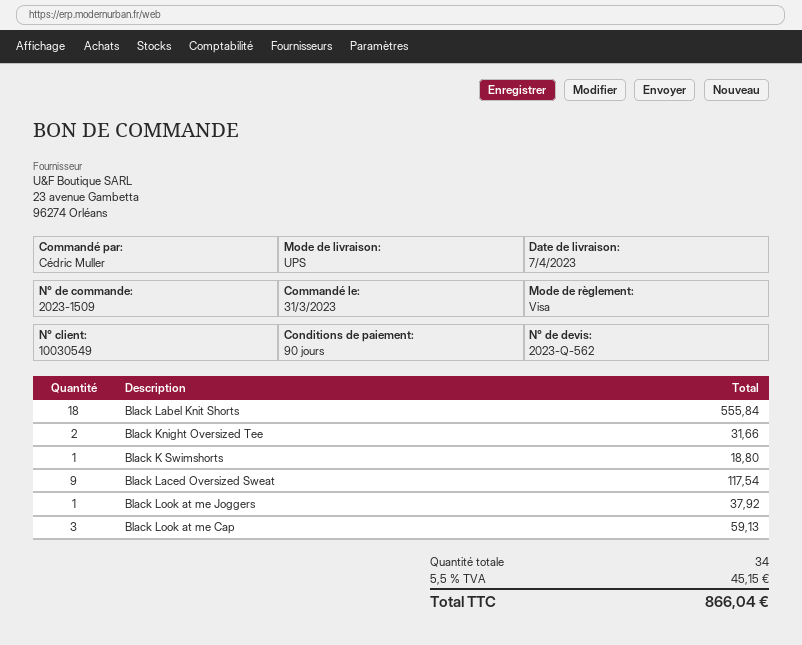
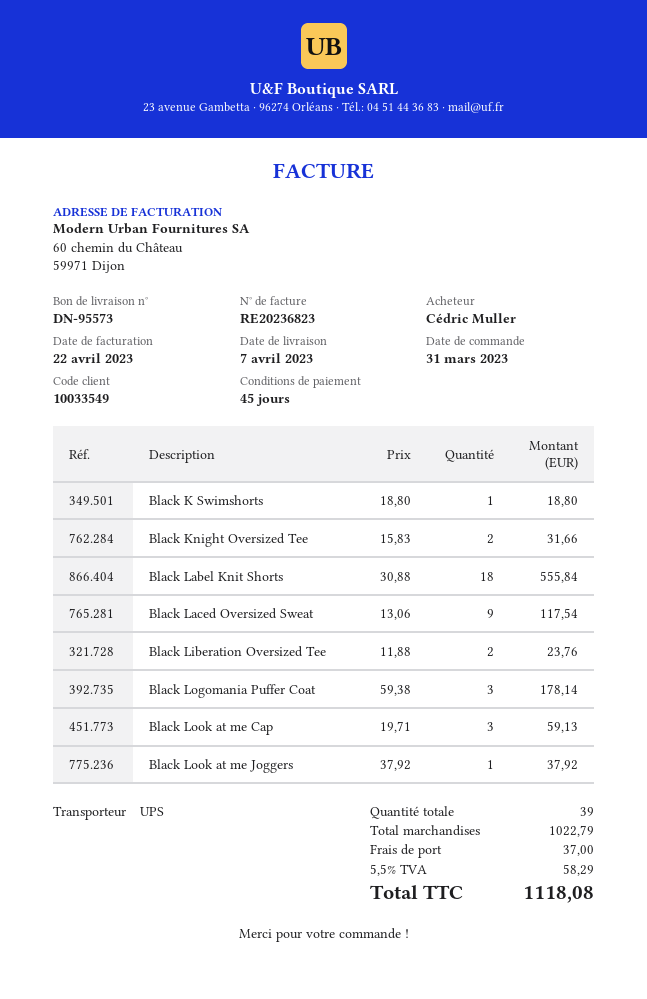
payment terms: 90 days -> 45 days
customer number: 10030549 -> 10033549
Black Liberation Oversized Tee: none -> 2 for 23.76
Black Logomania Puffer Coat: none -> 3 for 178.14
total quantity: 34 -> 39
shipping: none -> 37.00
tax: 5.5% = 45.15 -> 5.5% = 58.29
total: 866.04 -> 1118.08

